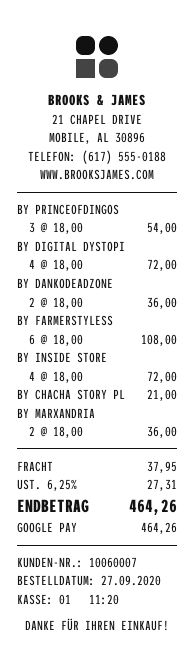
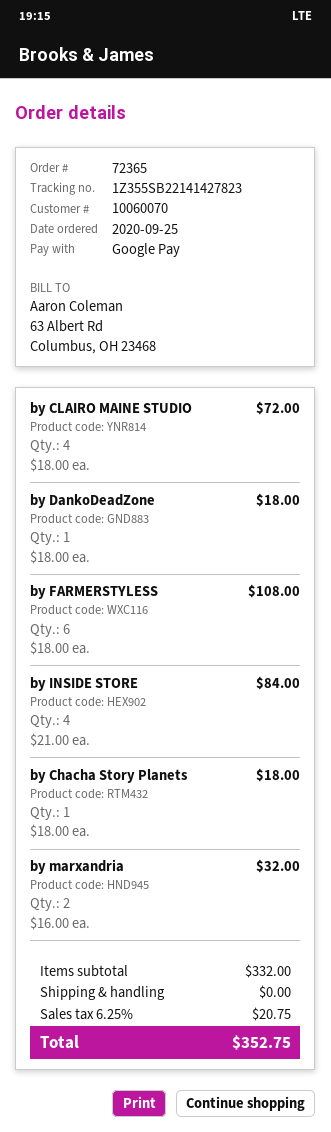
order date: 2020-09-27 -> 2020-09-25
customer number: 10060007 -> 10060070
BY PRINCEOFDINGOS: 3 x 18.00 = 54.00 -> none
BY DIGITAL DYSTOPI: 4 x 18.00 = 72.00 -> none
BY DANKODEADZONE: 2 x 18.00 = 36.00 -> 1 x 18.00 = 18.00
BY INSIDE STORE: 4 x 18.00 = 72.00 -> 4 x 21.00 = 84.00
BY CHACHA STORY PL: 1 x 21.00 = 21.00 -> 1 x 18.00 = 18.00
BY MARXANDRIA: 2 x 18.00 = 36.00 -> 2 x 16.00 = 32.00
by CLAIRO MAINE STUDIO: none -> 4 x 18.00 = 72.00
shipping: 37.95 -> 0.00
tax: 6.25% = 27.31 -> 6.25% = 20.75
total: 464.26 -> 352.75

